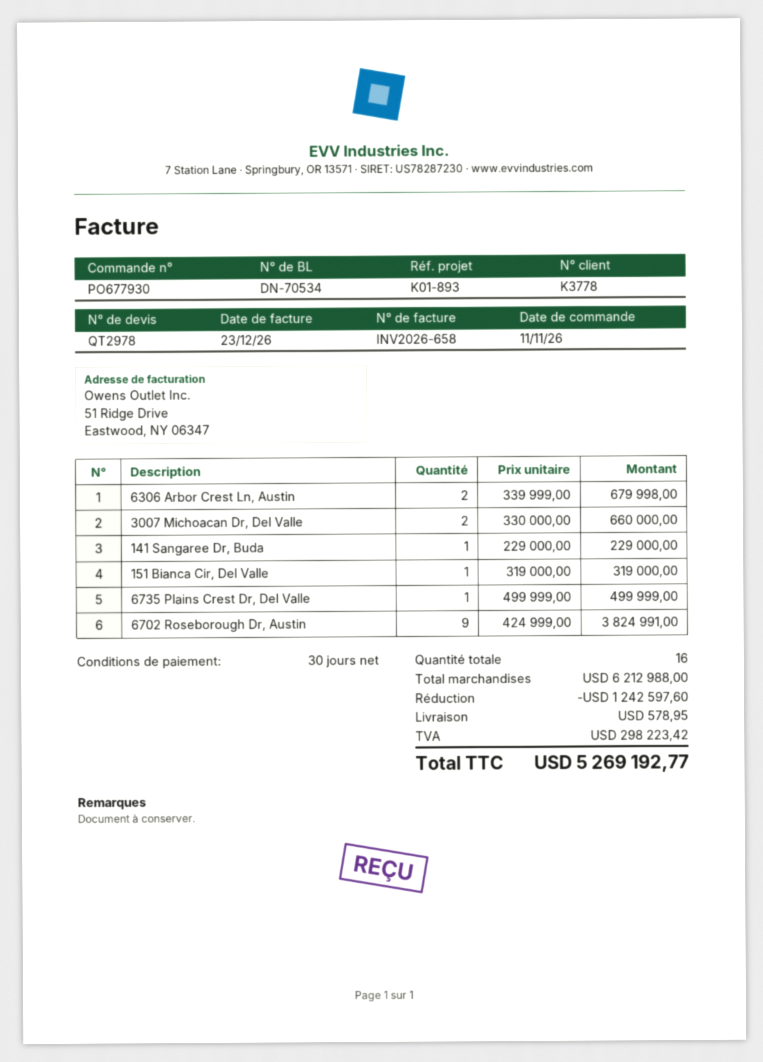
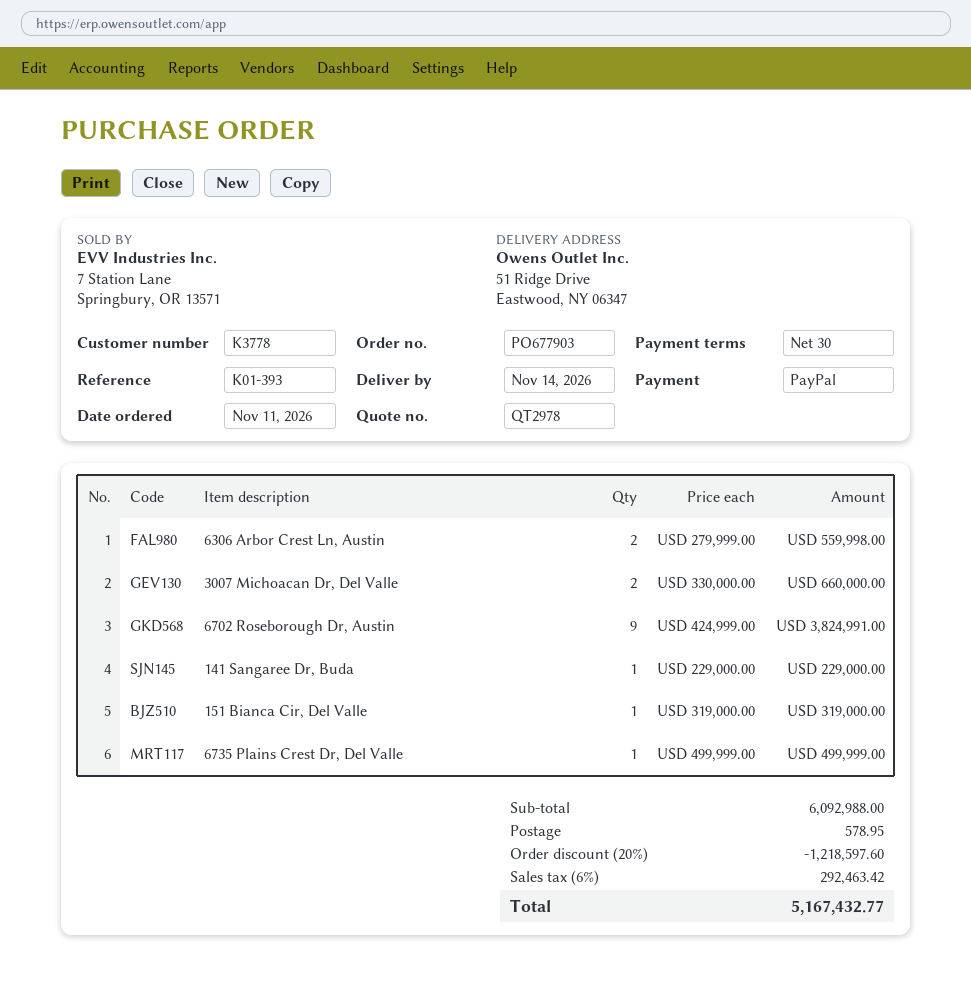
order number: PO677930 -> PO677903
reference: K01-893 -> K01-393
6306 Arbor Crest Ln, Austin: 2 x 339999.00 = 679998.00 -> 2 x 279999.00 = 559998.00
subtotal: 6212988.00 -> 6092988.00
discount: 1242597.60 -> 1218597.60
tax: 298223.42 -> 292463.42
total: 5269192.77 -> 5167432.77

